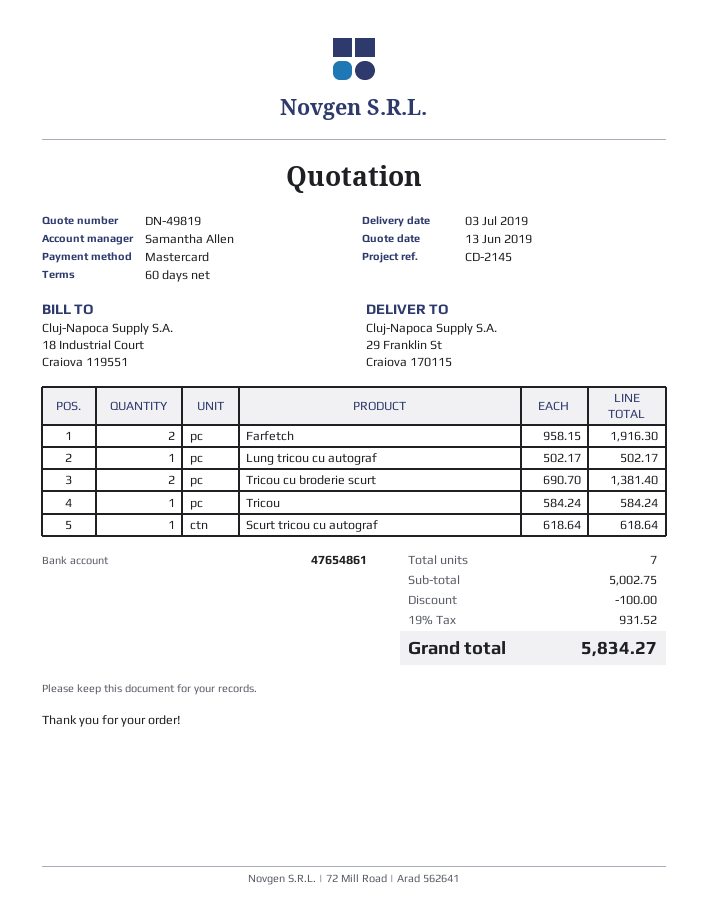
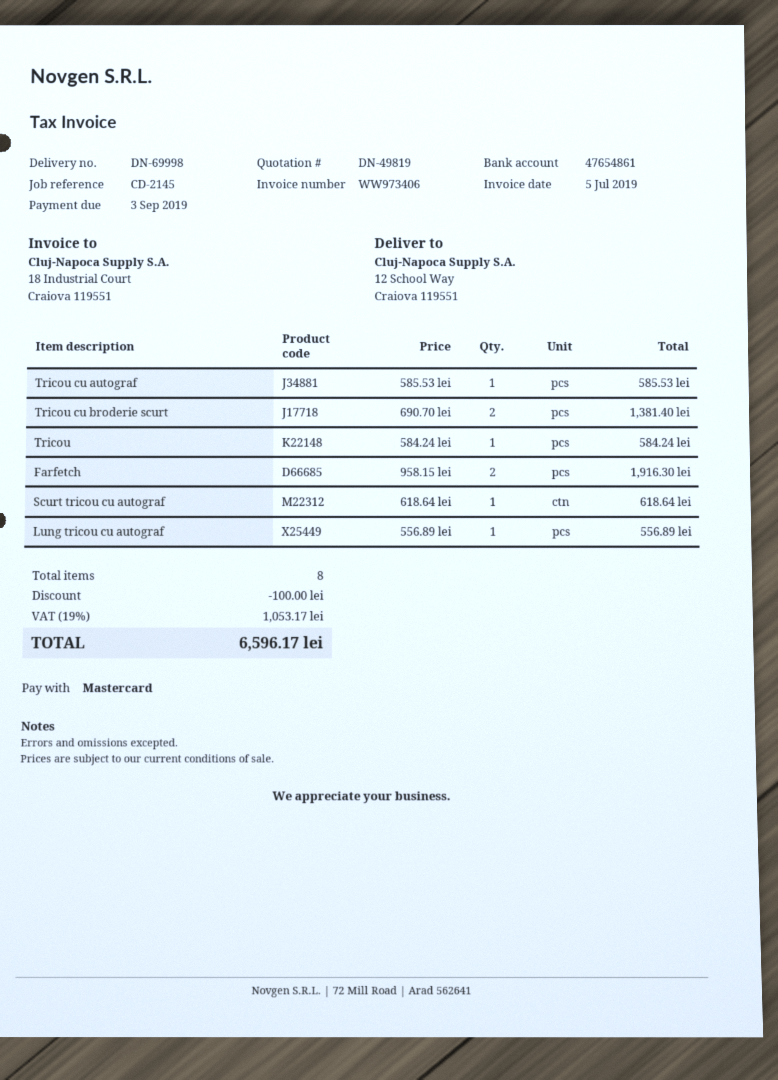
ship to: 29 Franklin St, Craiova 170115 -> 12 School Way, Craiova 119551
Lung tricou cu autograf: 1 x 502.17 = 502.17 -> 1 x 556.89 = 556.89
Tricou cu autograf: none -> 1 x 585.53 = 585.53
total quantity: 7 -> 8
tax: 19% = 931.52 -> 19% = 1053.17
total: 5834.27 -> 6596.17

